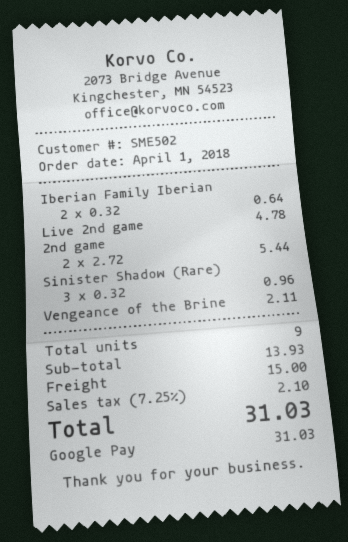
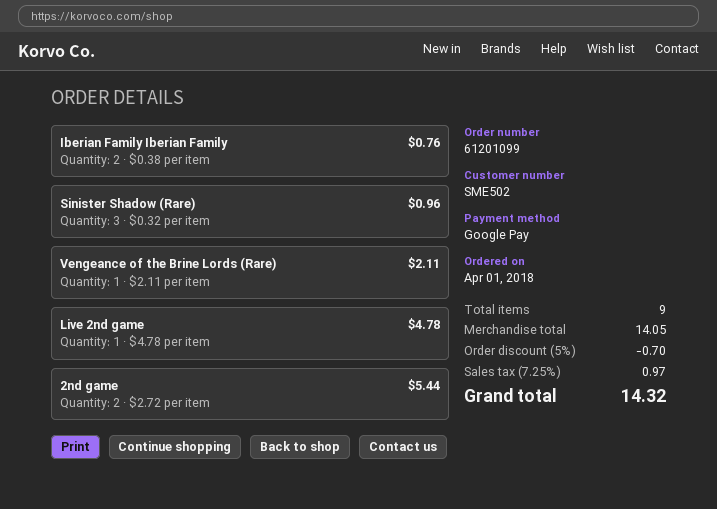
Iberian Family Iberian: 2 x 0.32 = 0.64 -> 2 x 0.38 = 0.76
subtotal: 13.93 -> 14.05
discount: none -> 5% = 0.70
shipping: 15.00 -> none
tax: 7.25% = 2.10 -> 7.25% = 0.97
total: 31.03 -> 14.32

